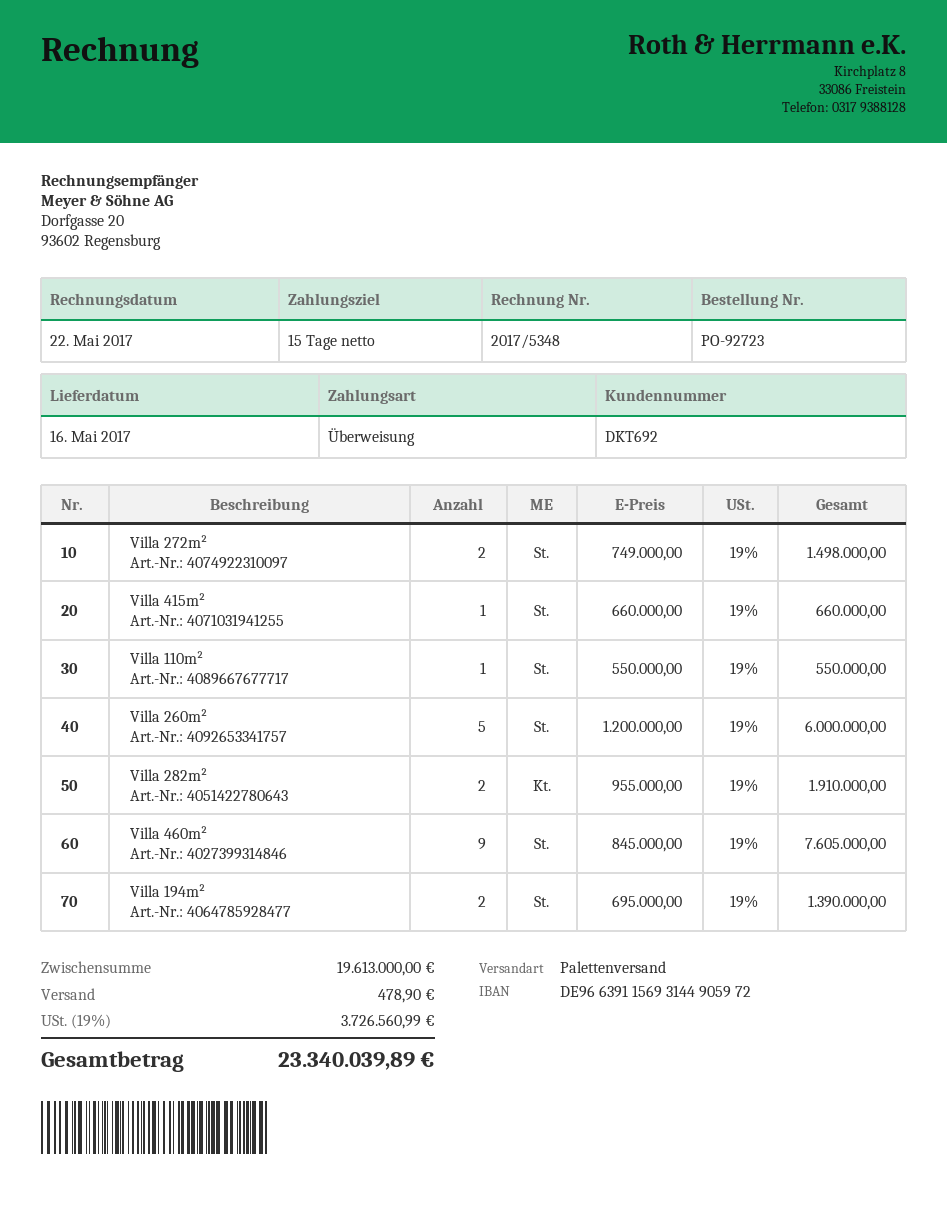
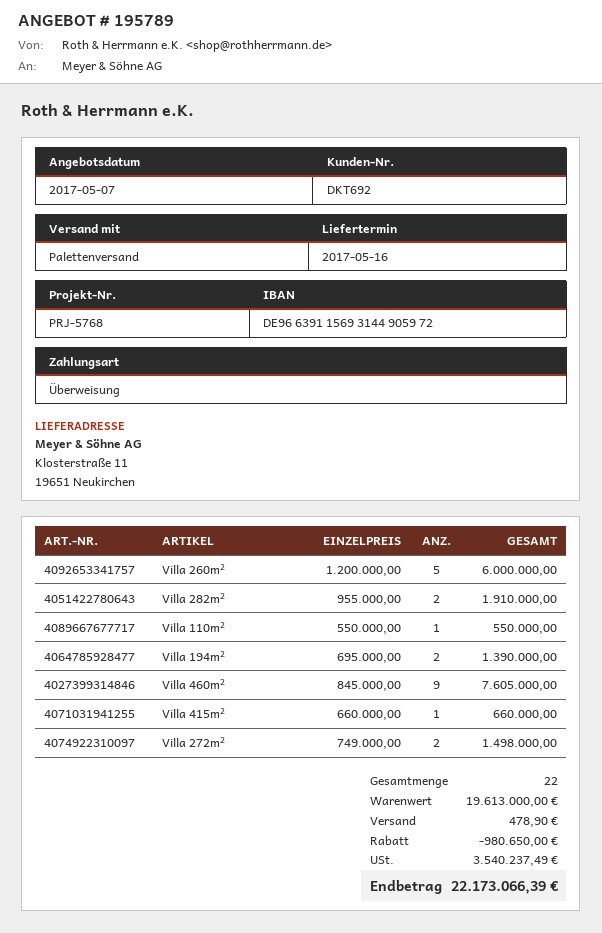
discount: none -> 980650.00
tax: 3726560.99 -> 3540237.49
total: 23340039.89 -> 22173066.39

